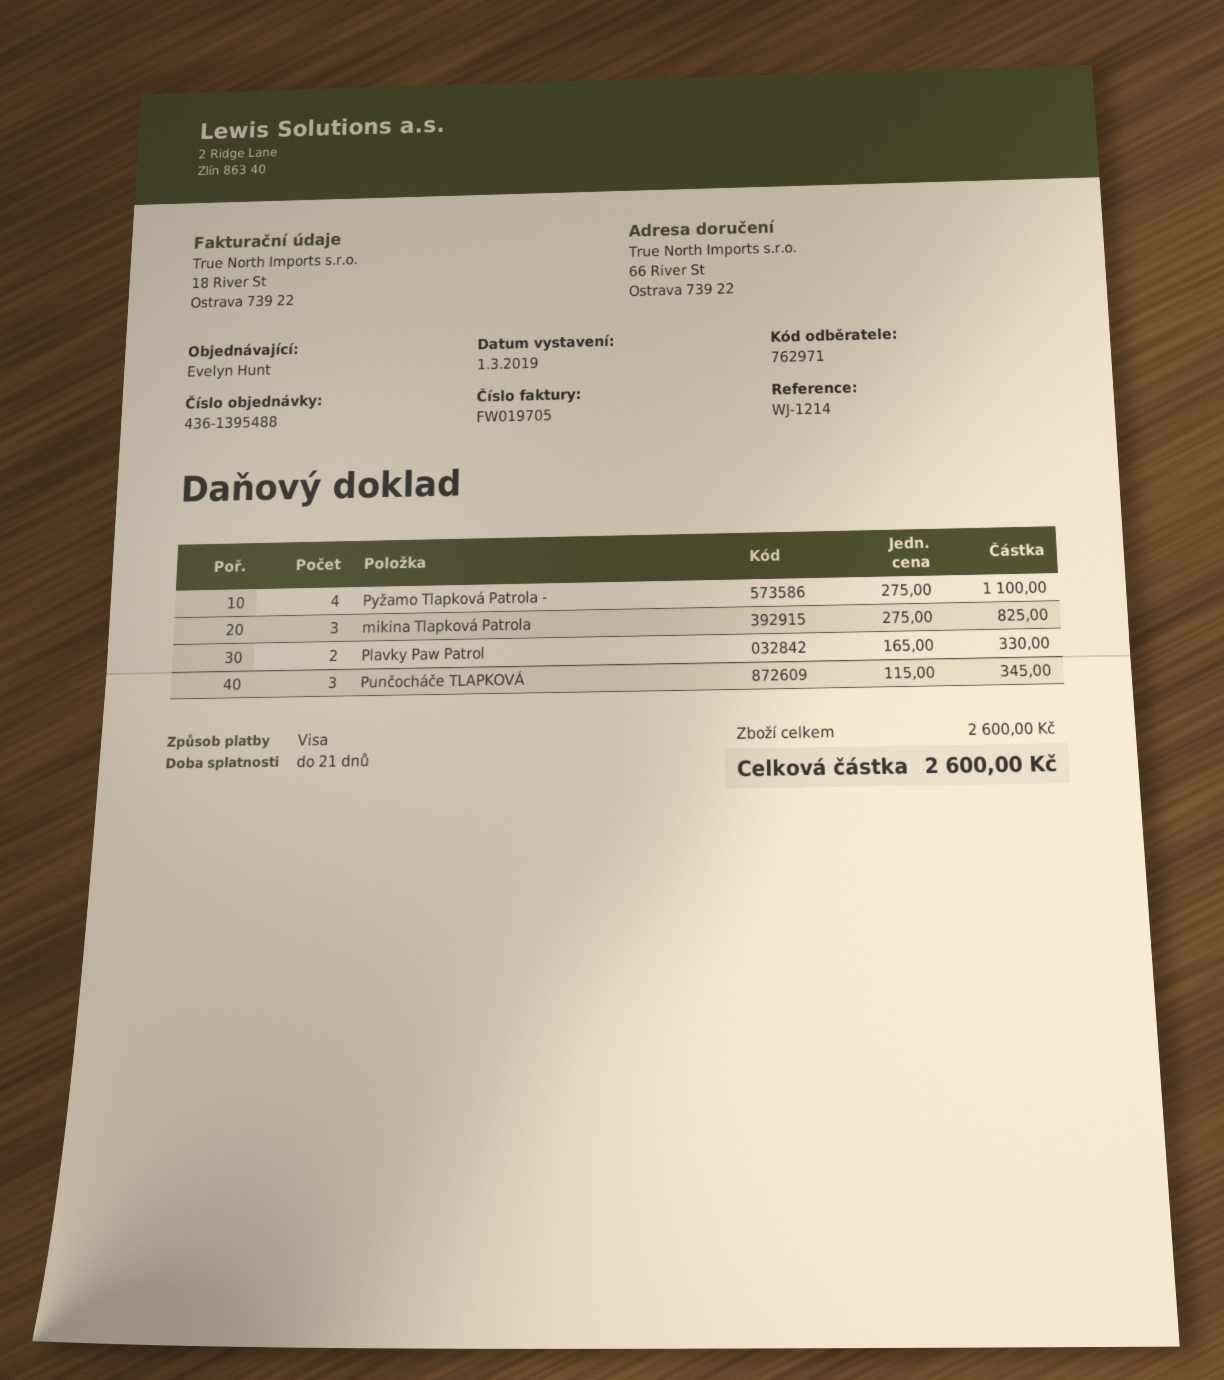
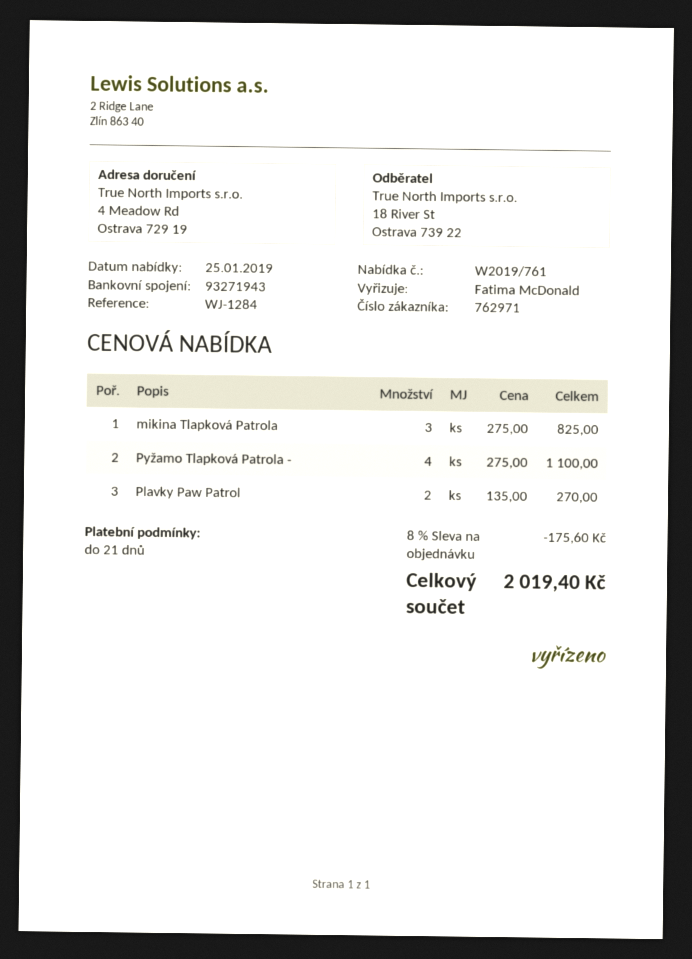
reference: WJ-1214 -> WJ-1284
ship to: 66 River St, Ostrava 739 22 -> 4 Meadow Rd, Ostrava 729 19
Plavky Paw Patrol: 2 x 165.00 = 330.00 -> 2 x 135.00 = 270.00
Punčocháče TLAPKOVÁ: 3 x 115.00 = 345.00 -> none
discount: none -> 8% = 175.60
total: 2600.00 -> 2019.40

